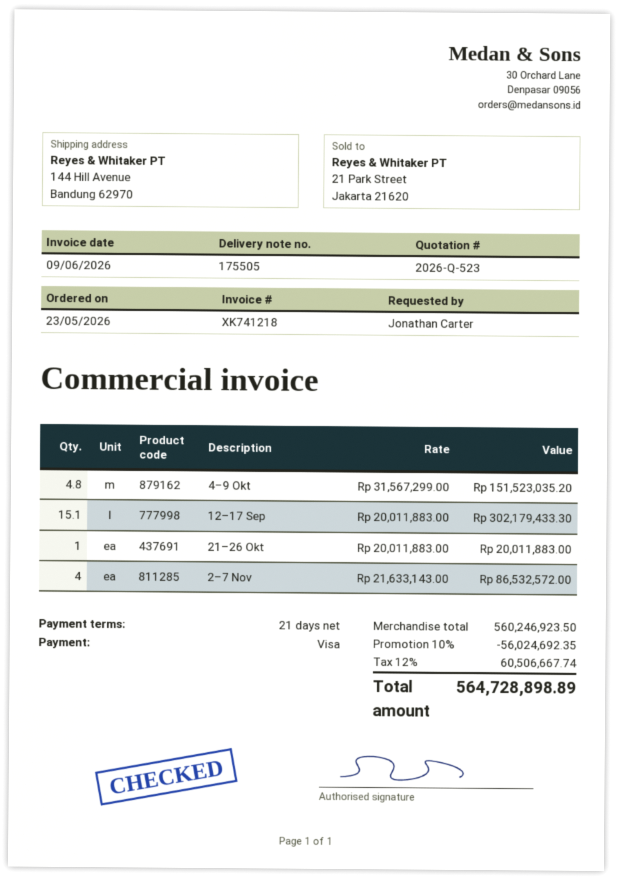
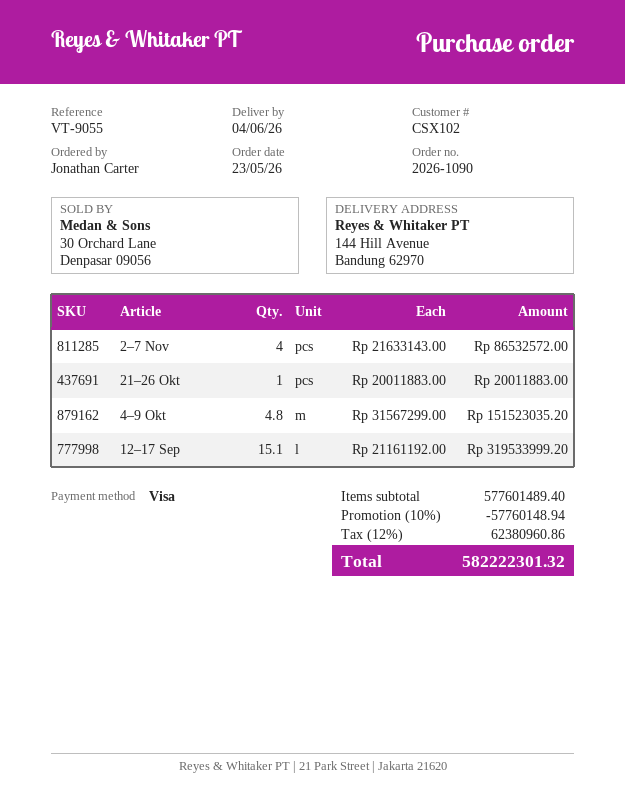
12–17 Sep: 15.1 x 20011883.00 = 302179433.30 -> 15.1 x 21161192.00 = 319533999.20
subtotal: 560246923.50 -> 577601489.40
discount: 10% = 56024692.35 -> 10% = 57760148.94
tax: 12% = 60506667.74 -> 12% = 62380960.86
total: 564728898.89 -> 582222301.32

